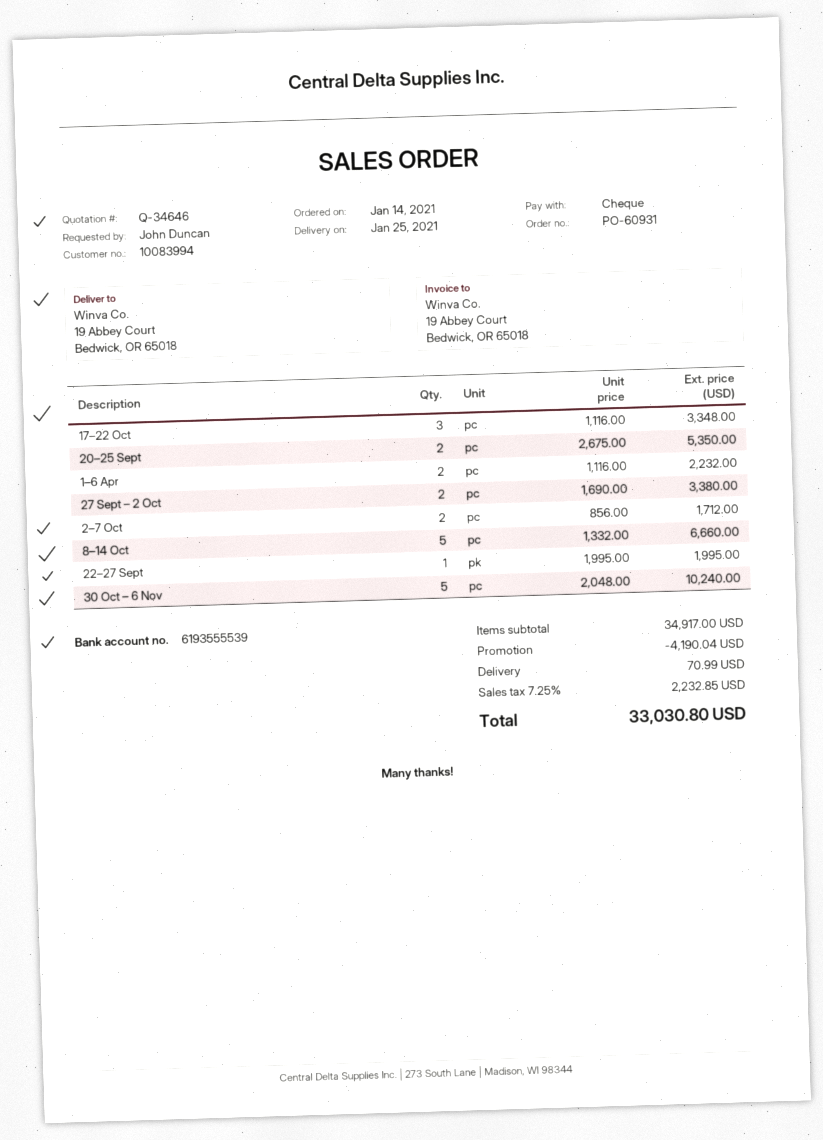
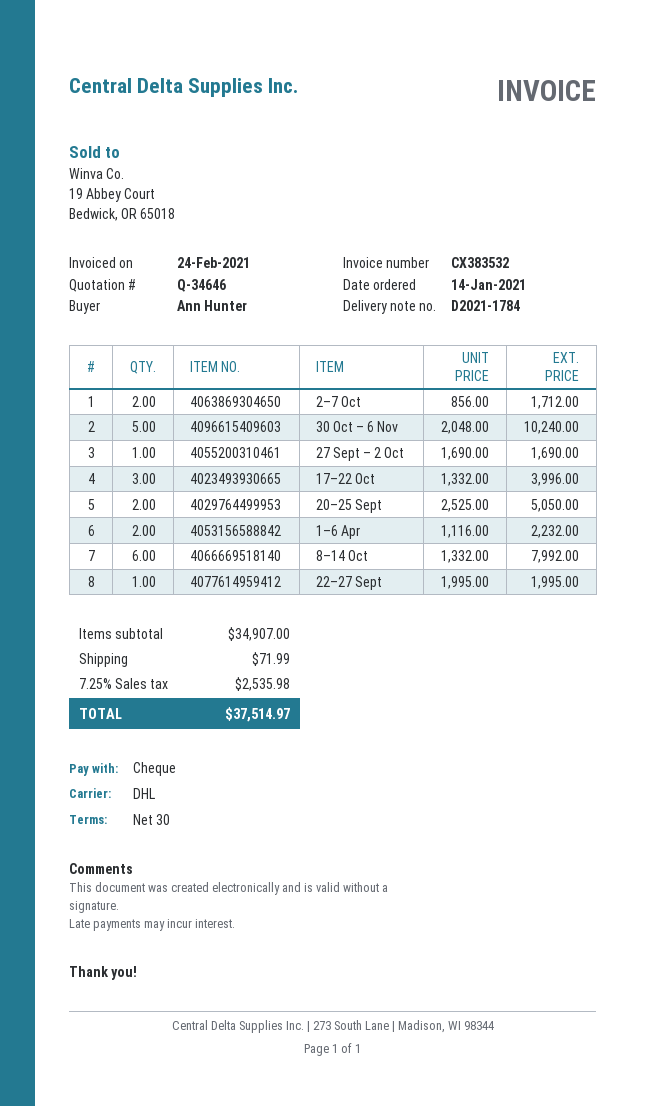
ordered by: John Duncan -> Ann Hunter
17–22 Oct: 3 x 1116.00 = 3348.00 -> 3 x 1332.00 = 3996.00
20–25 Sept: 2 x 2675.00 = 5350.00 -> 2 x 2525.00 = 5050.00
27 Sept – 2 Oct: 2 x 1690.00 = 3380.00 -> 1 x 1690.00 = 1690.00
8–14 Oct: 5 x 1332.00 = 6660.00 -> 6 x 1332.00 = 7992.00
subtotal: 34917.00 -> 34907.00
discount: 4190.04 -> none
shipping: 70.99 -> 71.99
tax: 7.25% = 2232.85 -> 7.25% = 2535.98
total: 33030.80 -> 37514.97

